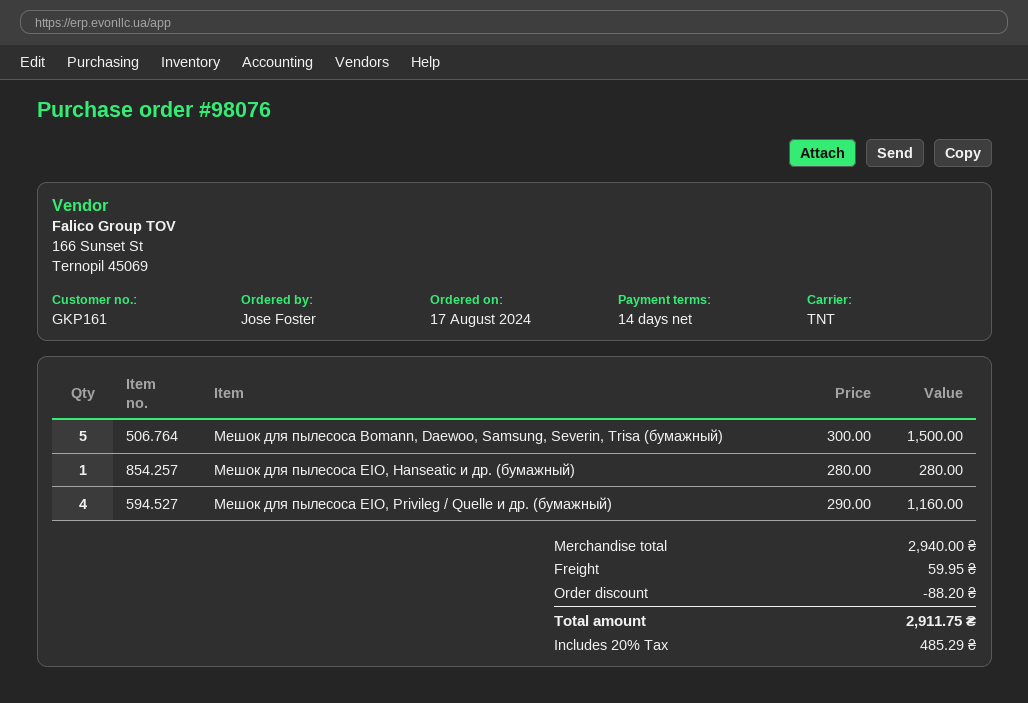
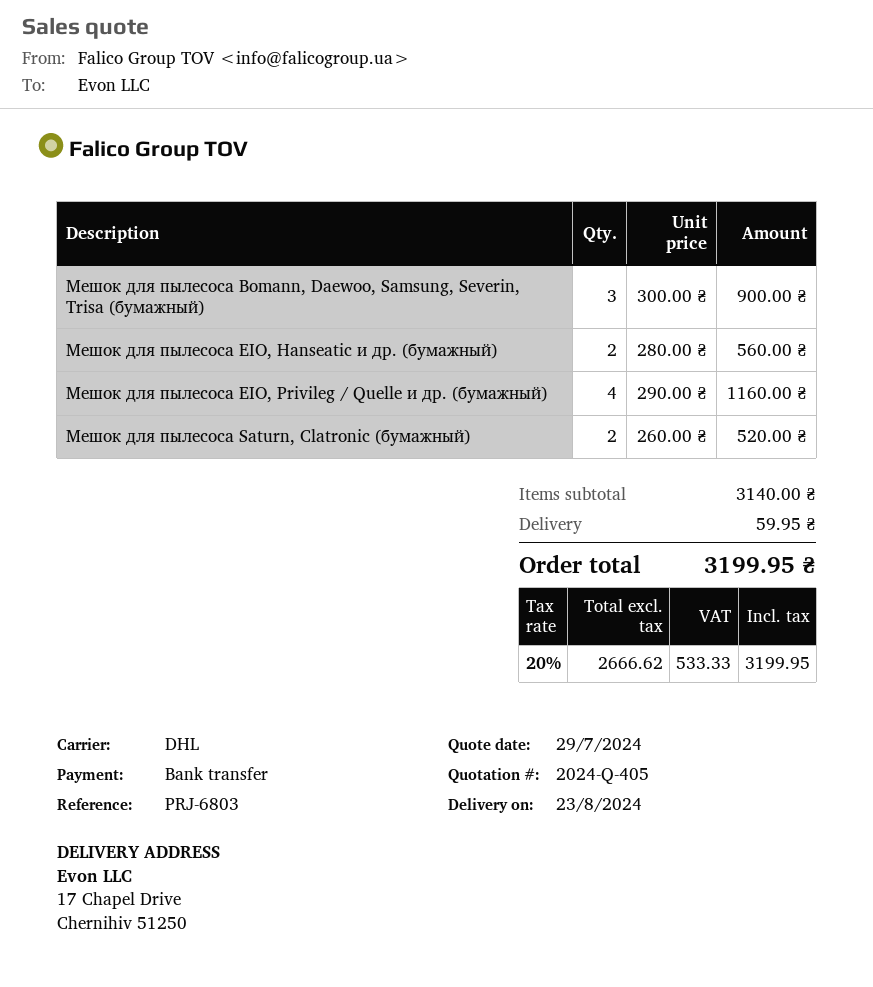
shipping method: TNT -> DHL
Мешок для пылесоса Bomann, Daewoo, Samsung, Severin, Trisa (бумажный): 5 x 300.00 = 1500.00 -> 3 x 300.00 = 900.00
Мешок для пылесоса EIO, Hanseatic и др. (бумажный): 1 x 280.00 = 280.00 -> 2 x 280.00 = 560.00
Мешок для пылесоса Saturn, Clatronic (бумажный): none -> 2 x 260.00 = 520.00
subtotal: 2940.00 -> 3140.00
discount: 88.20 -> none
tax: 20% = 485.29 -> 20% = 533.33
total: 2911.75 -> 3199.95

